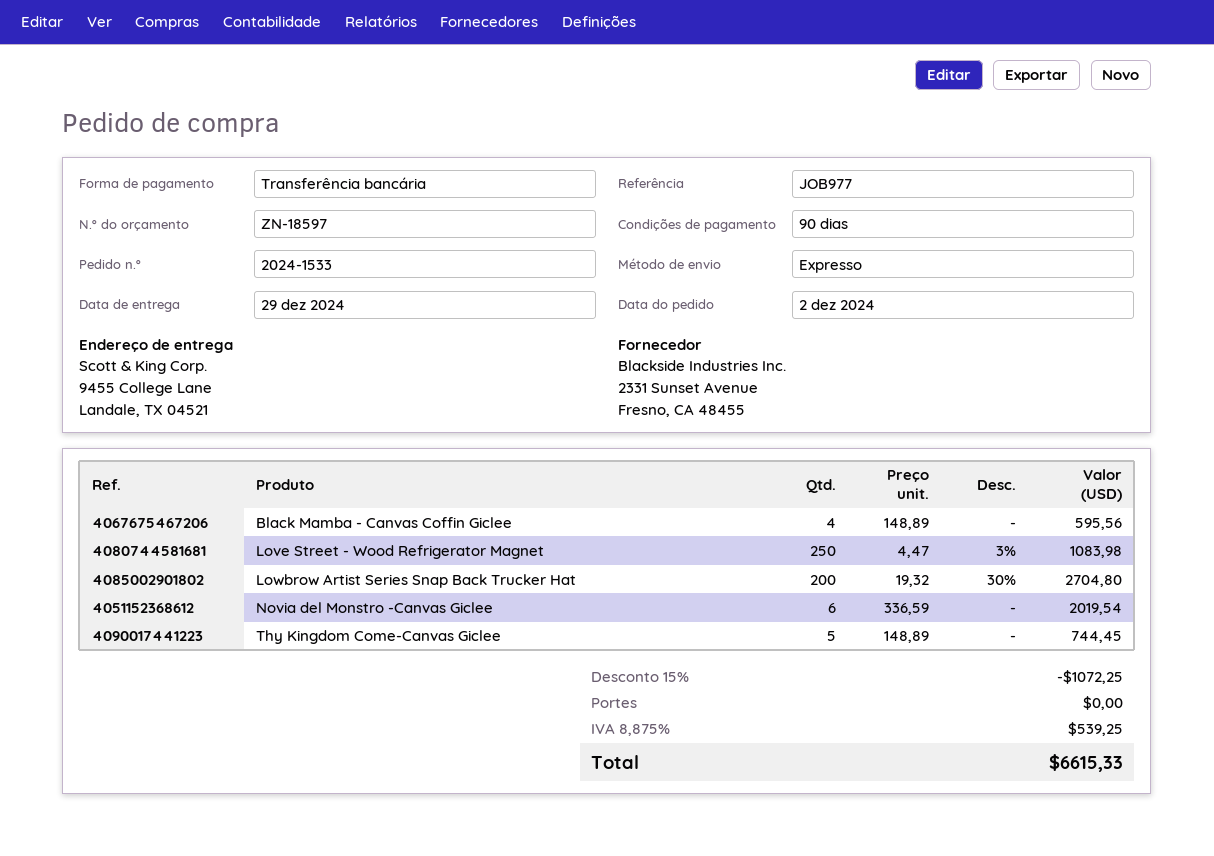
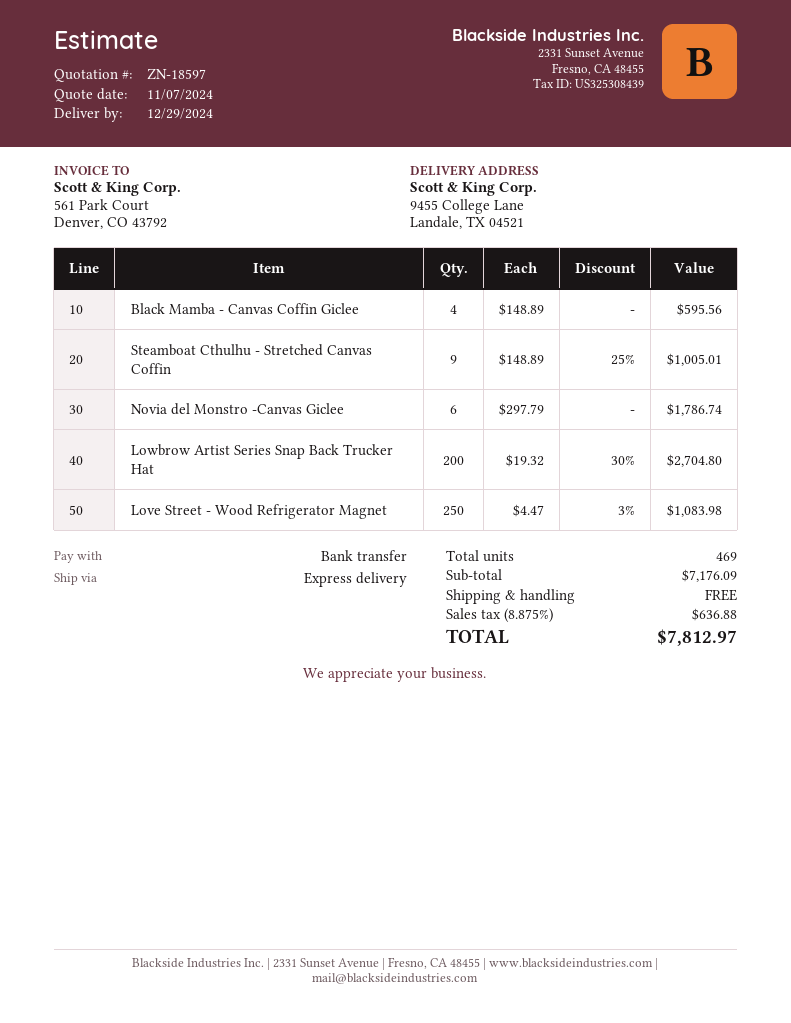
Novia del Monstro -Canvas Giclee: 6 x 336.59 = 2019.54 -> 6 x 297.79 = 1786.74
Thy Kingdom Come-Canvas Giclee: 5 x 148.89 = 744.45 -> none
Steamboat Cthulhu - Stretched Canvas Coffin: none -> 9 x 148.89 - 25% = 1005.01
discount: 15% = 1072.25 -> none
tax: 8.875% = 539.25 -> 8.875% = 636.88
total: 6615.33 -> 7812.97

